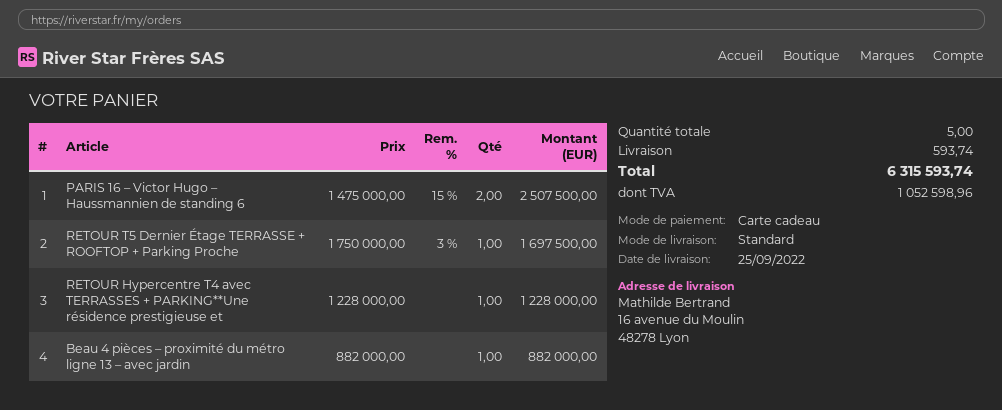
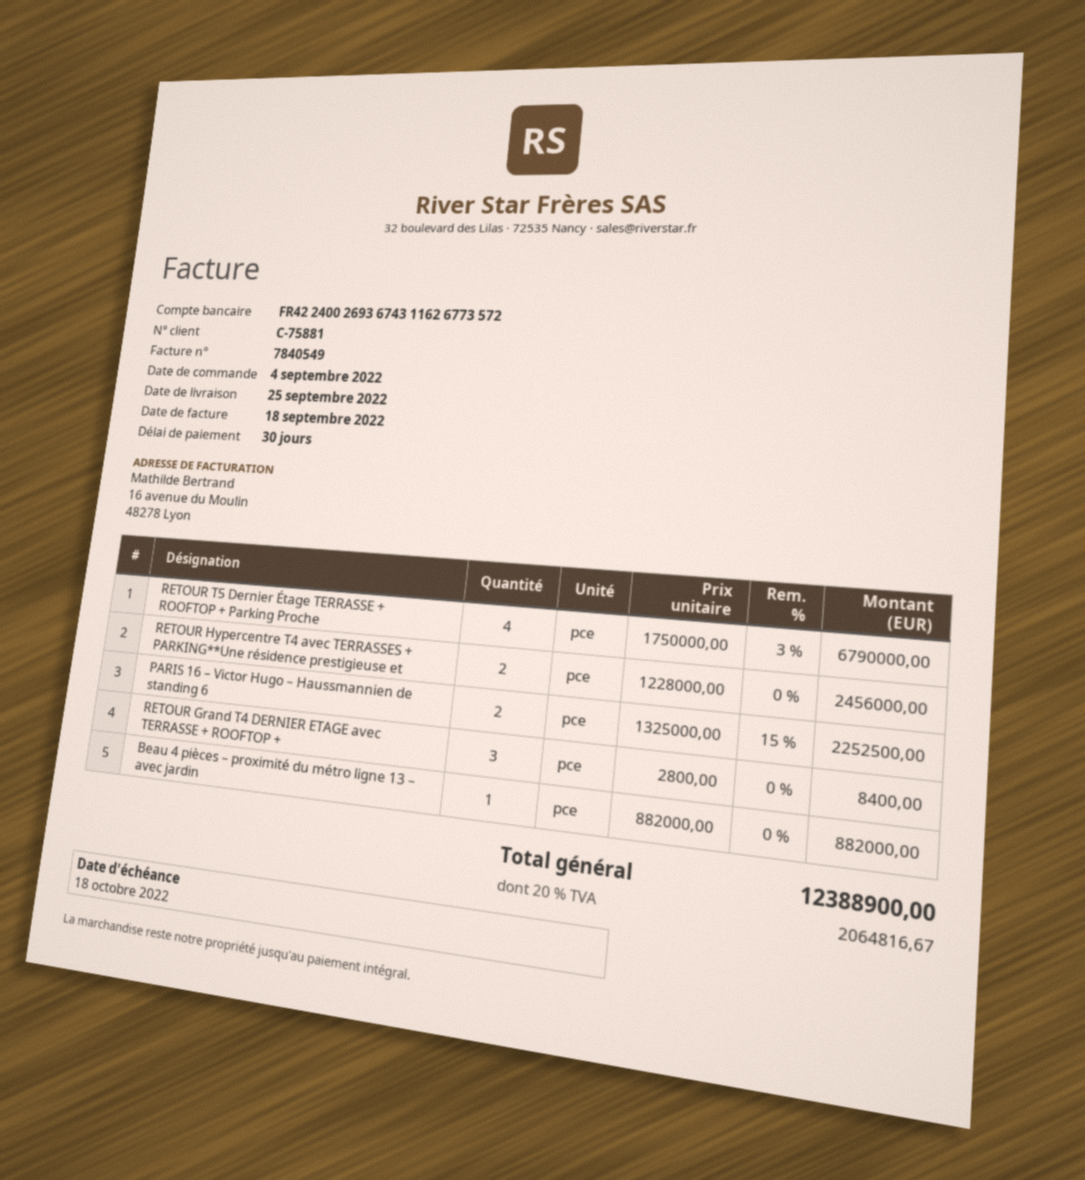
PARIS 16 – Victor Hugo – Haussmannien de standing 6: 2 x 1475000.00 - 15% = 2507500.00 -> 2 x 1325000.00 - 15% = 2252500.00
RETOUR T5 Dernier Étage TERRASSE + ROOFTOP + Parking Proche: 1 x 1750000.00 - 3% = 1697500.00 -> 4 x 1750000.00 - 3% = 6790000.00
RETOUR Hypercentre T4 avec TERRASSES + PARKING**Une résidence prestigieuse et: 1 x 1228000.00 = 1228000.00 -> 2 x 1228000.00 = 2456000.00
RETOUR Grand T4 DERNIER ETAGE avec TERRASSE + ROOFTOP +: none -> 3 x 2800.00 = 8400.00
shipping: 593.74 -> none
tax: 1052598.96 -> 2064816.67
total: 6315593.74 -> 12388900.00

